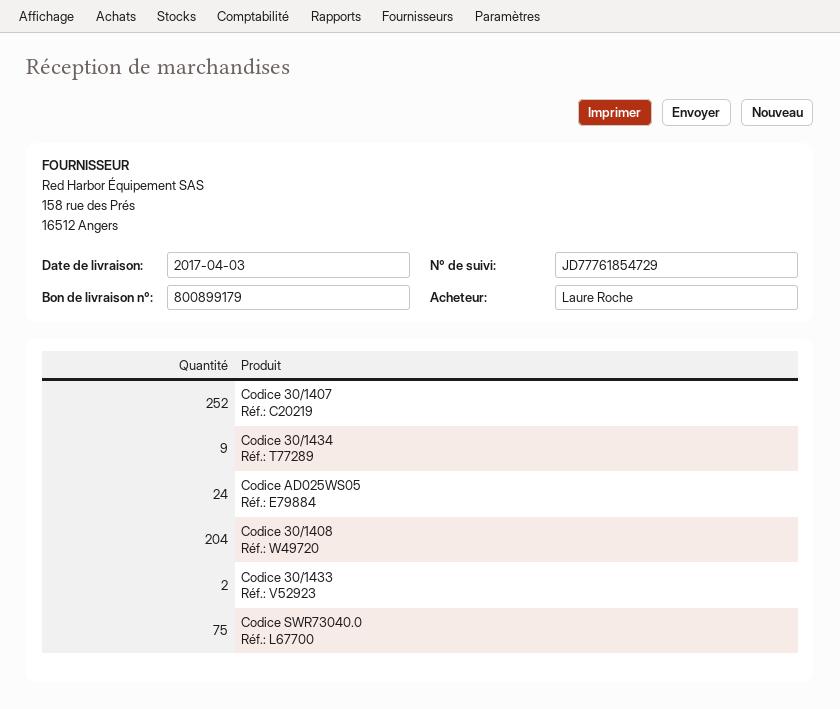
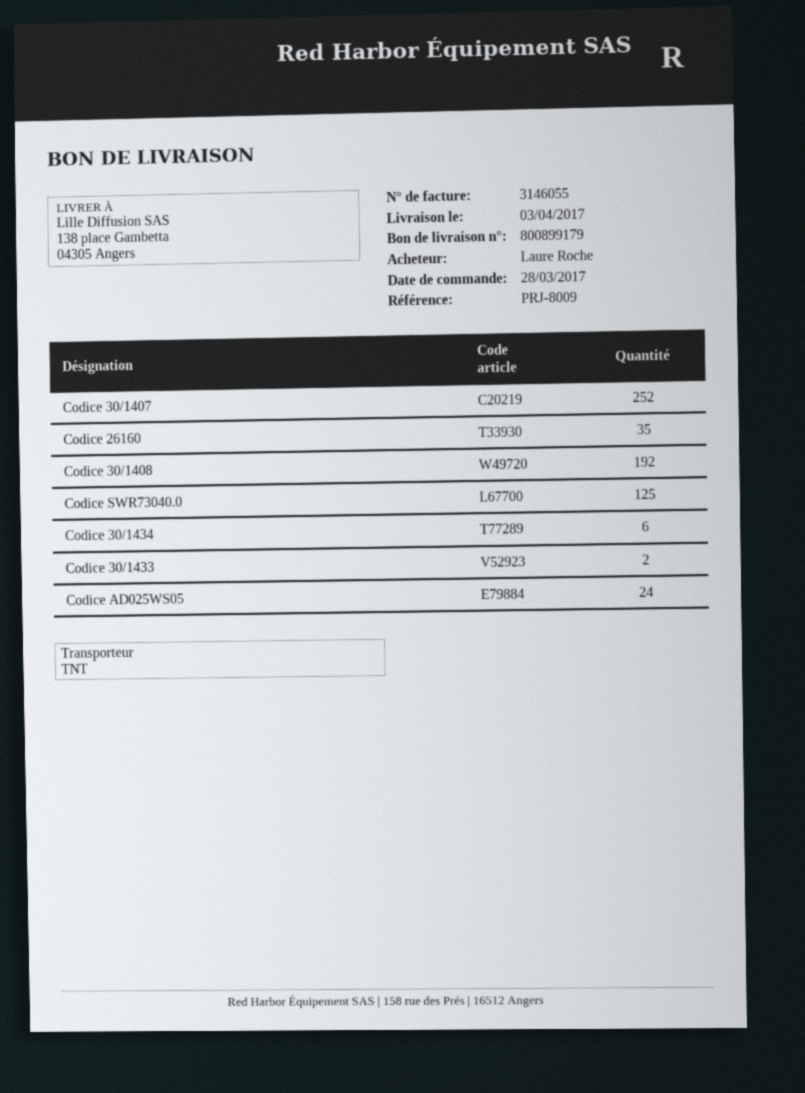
Codice 30/1434: 9 -> 6
Codice 30/1408: 204 -> 192
Codice SWR73040.0: 75 -> 125
Codice 26160: none -> 35

